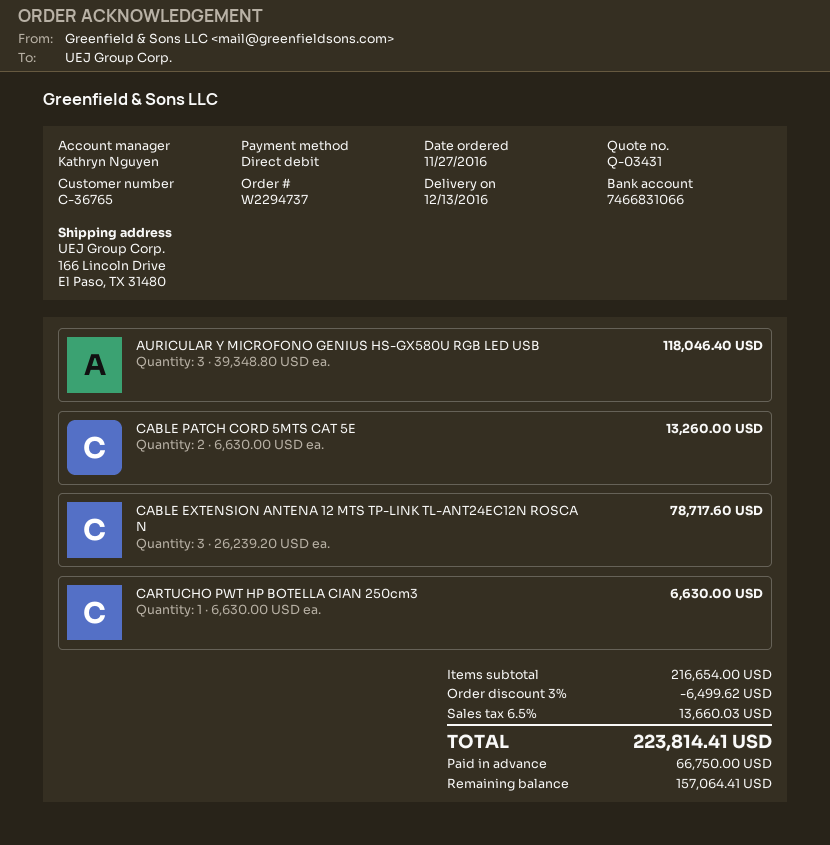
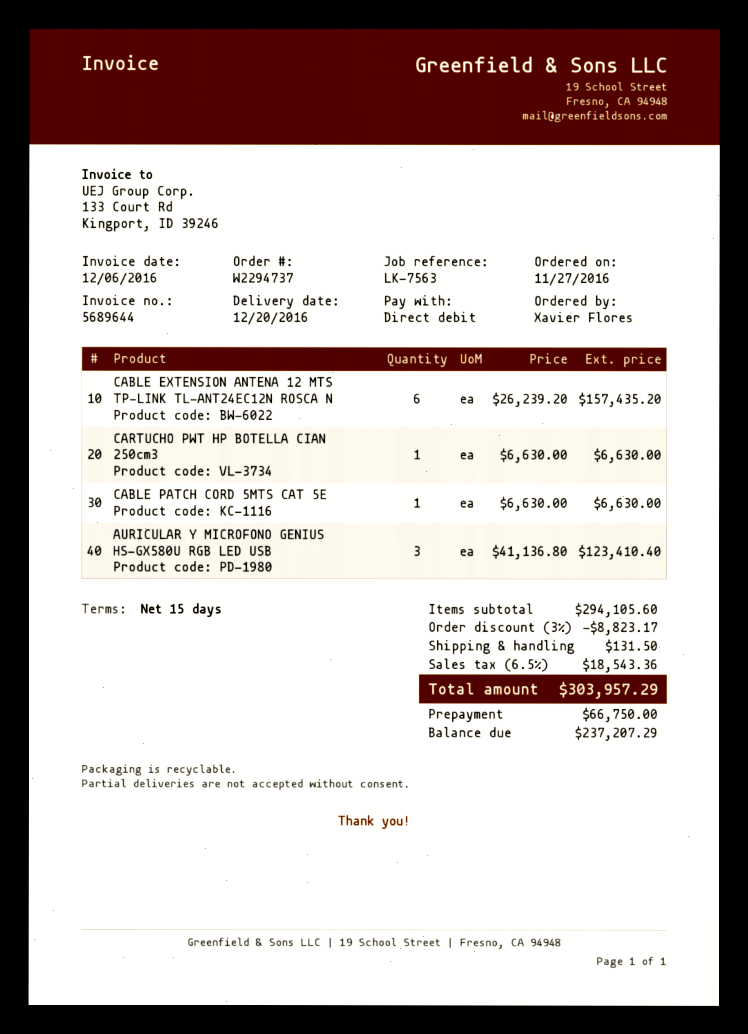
delivery date: 2016-12-13 -> 2016-12-20
AURICULAR Y MICROFONO GENIUS HS-GX580U RGB LED USB: 3 x 39348.80 = 118046.40 -> 3 x 41136.80 = 123410.40
CABLE PATCH CORD 5MTS CAT 5E: 2 x 6630.00 = 13260.00 -> 1 x 6630.00 = 6630.00
CABLE EXTENSION ANTENA 12 MTS TP-LINK TL-ANT24EC12N ROSCA N: 3 x 26239.20 = 78717.60 -> 6 x 26239.20 = 157435.20
subtotal: 216654.00 -> 294105.60
discount: 3% = 6499.62 -> 3% = 8823.17
shipping: none -> 131.50
tax: 6.5% = 13660.03 -> 6.5% = 18543.36
total: 223814.41 -> 303957.29
balance: 157064.41 -> 237207.29

